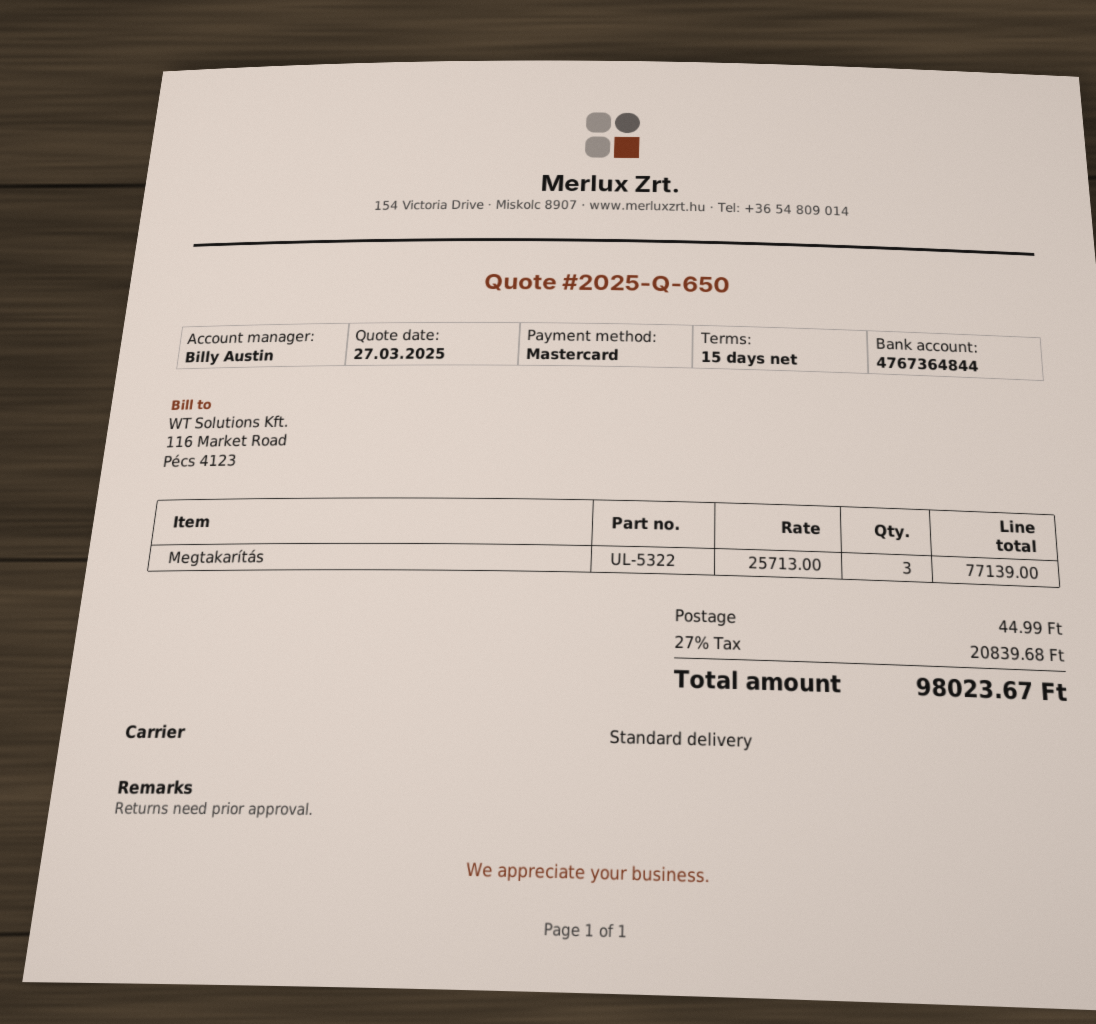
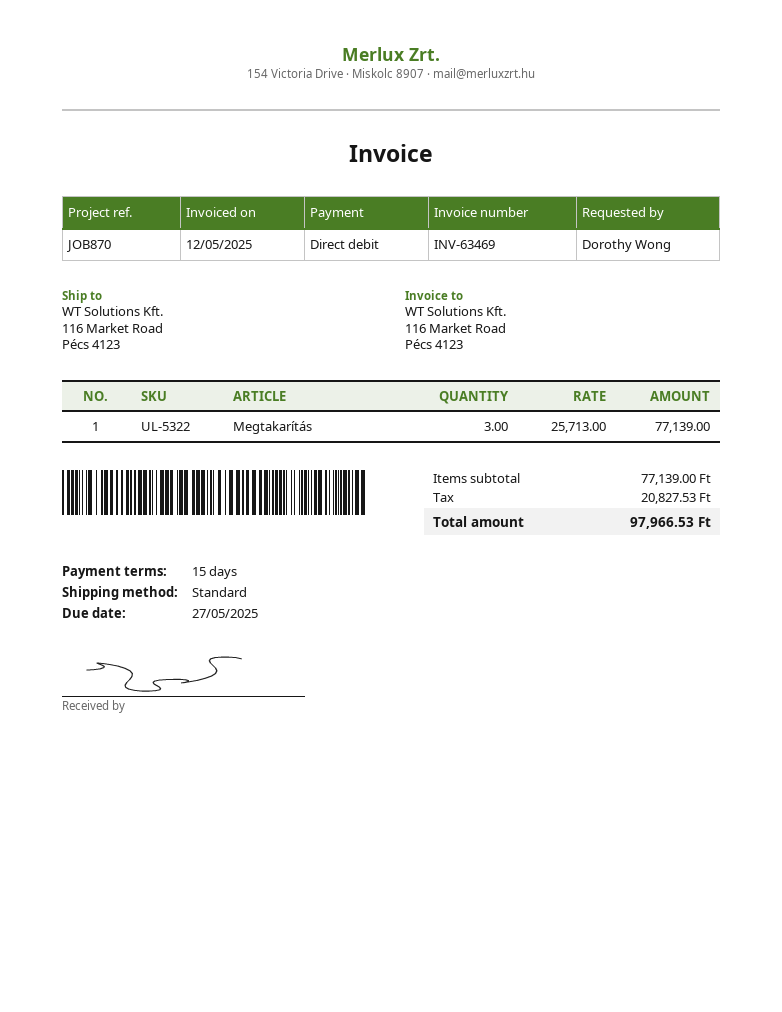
payment method: Mastercard -> direct debit
shipping: 44.99 -> none
tax: 20839.68 -> 20827.53
total: 98023.67 -> 97966.53

